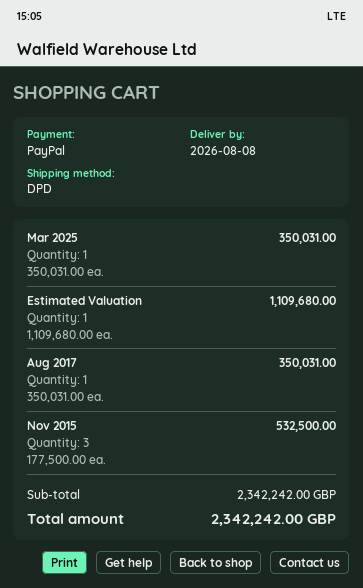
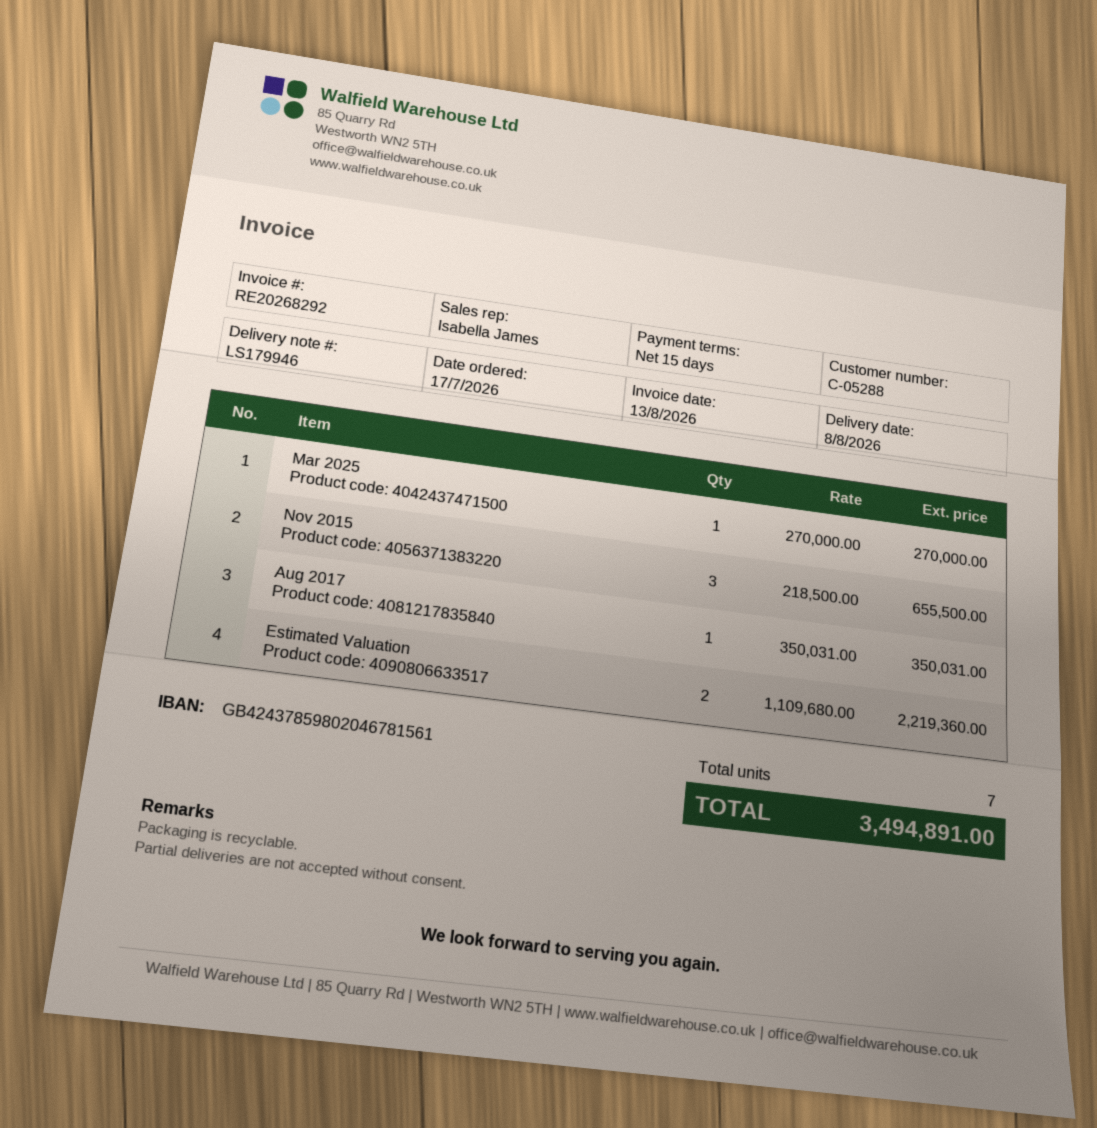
Mar 2025: 1 x 350031.00 = 350031.00 -> 1 x 270000.00 = 270000.00
Estimated Valuation: 1 x 1109680.00 = 1109680.00 -> 2 x 1109680.00 = 2219360.00
Nov 2015: 3 x 177500.00 = 532500.00 -> 3 x 218500.00 = 655500.00
total: 2342242.00 -> 3494891.00

